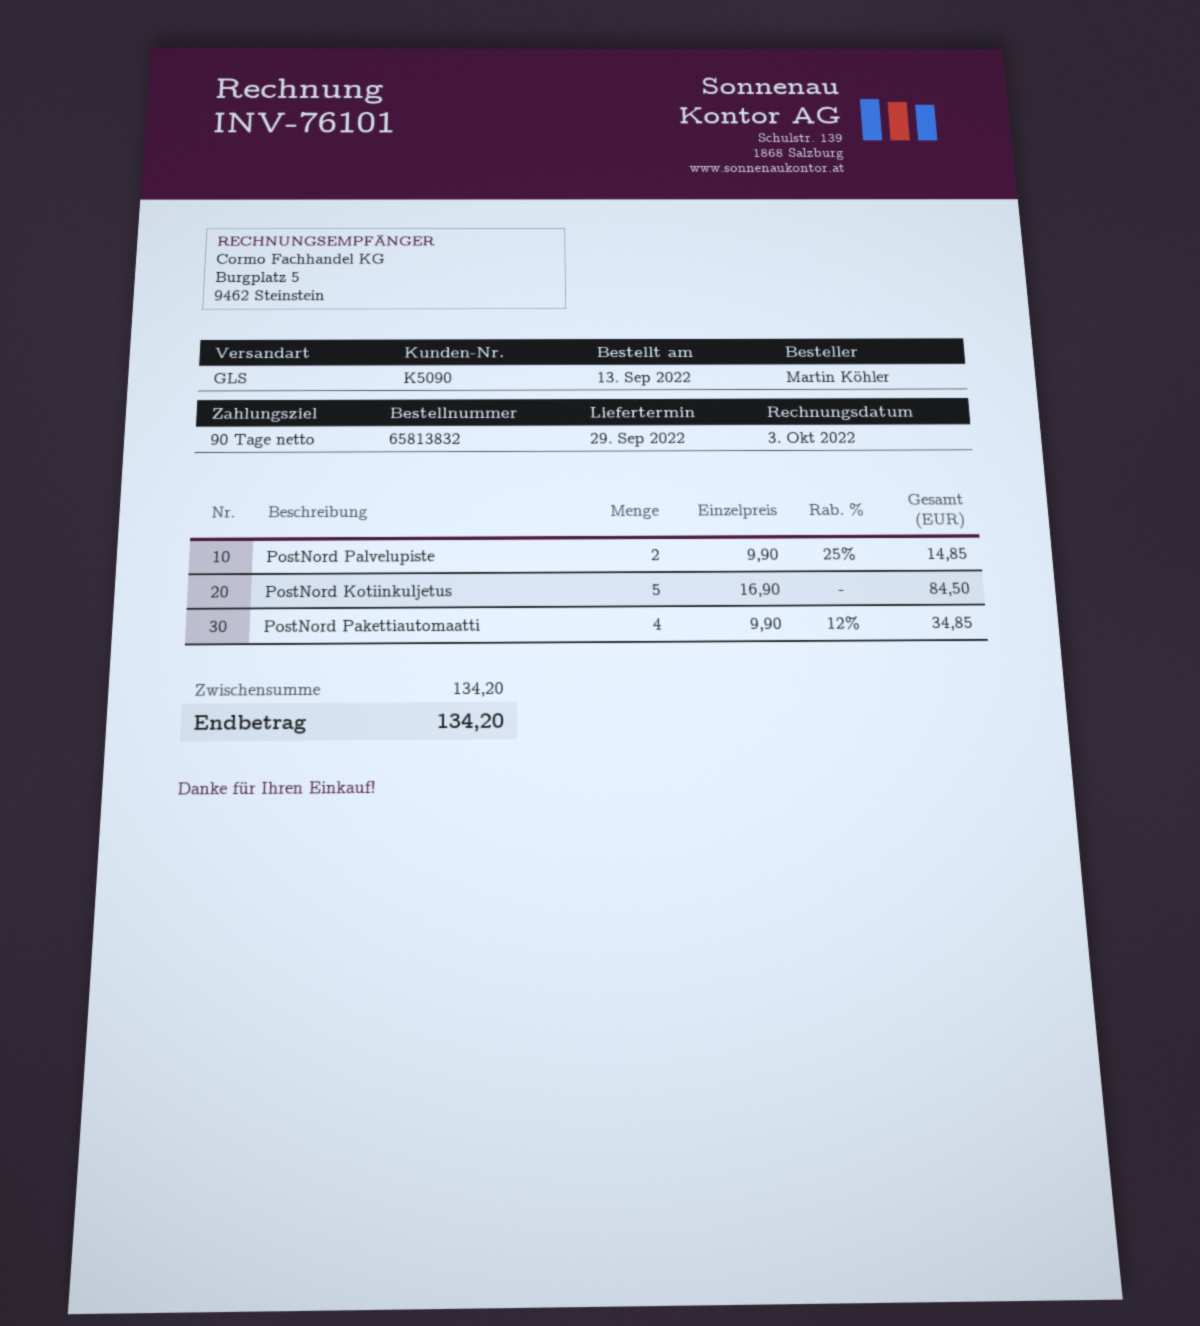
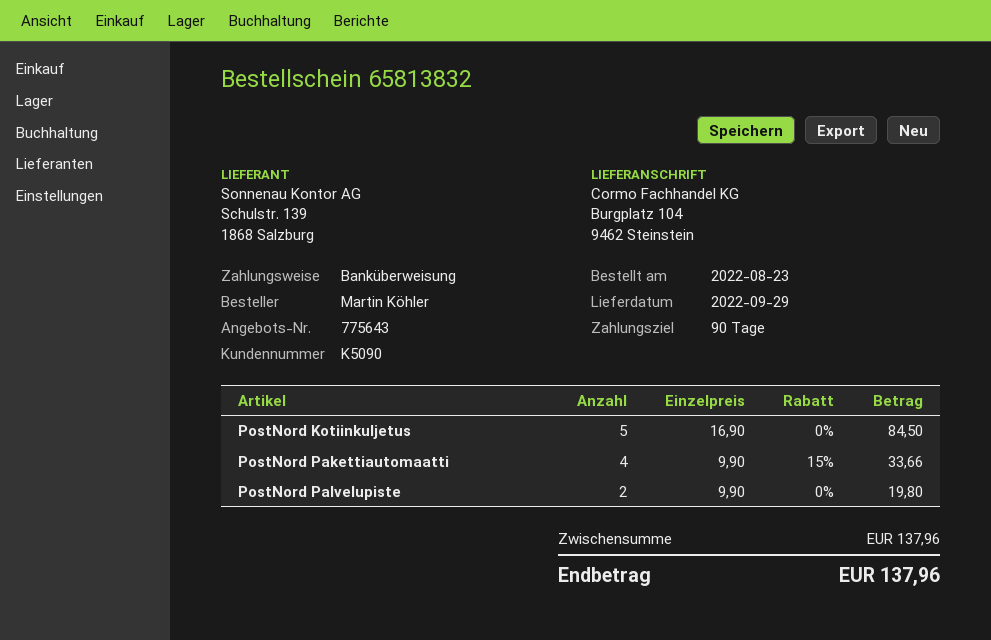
order date: 2022-09-13 -> 2022-08-23
PostNord Palvelupiste: 2 x 9.90 - 25% = 14.85 -> 2 x 9.90 = 19.80
PostNord Pakettiautomaatti: 4 x 9.90 - 12% = 34.85 -> 4 x 9.90 - 15% = 33.66
subtotal: 134.20 -> 137.96
total: 134.20 -> 137.96

